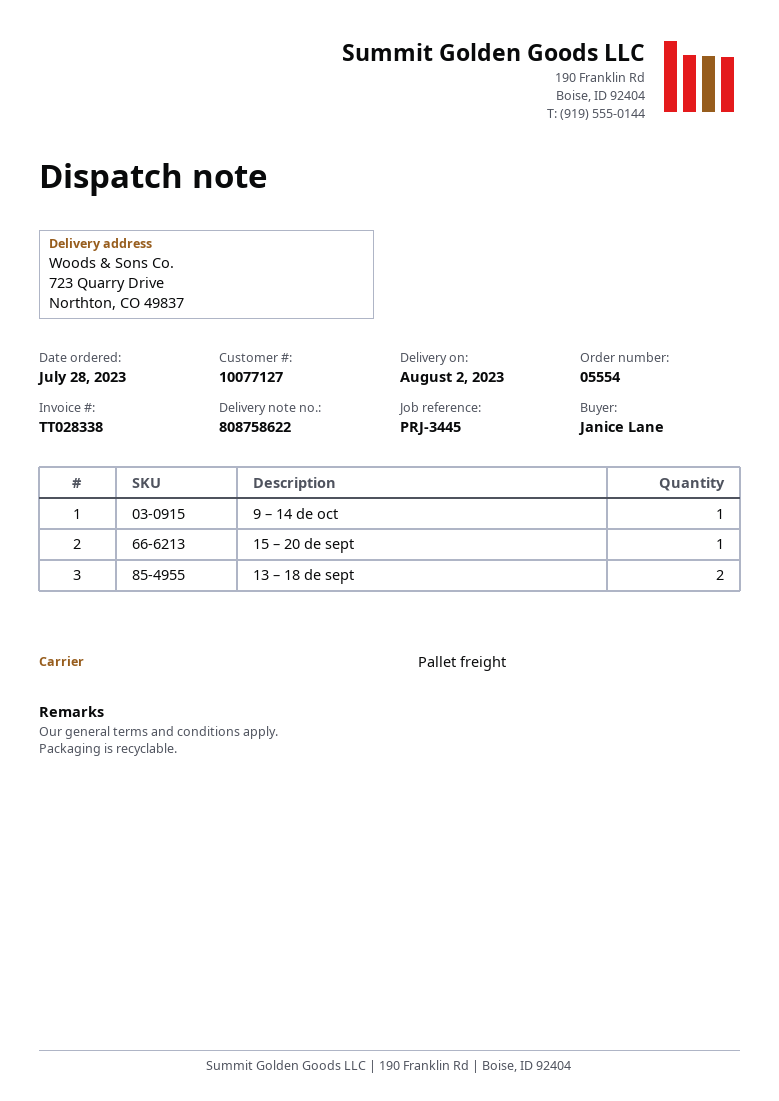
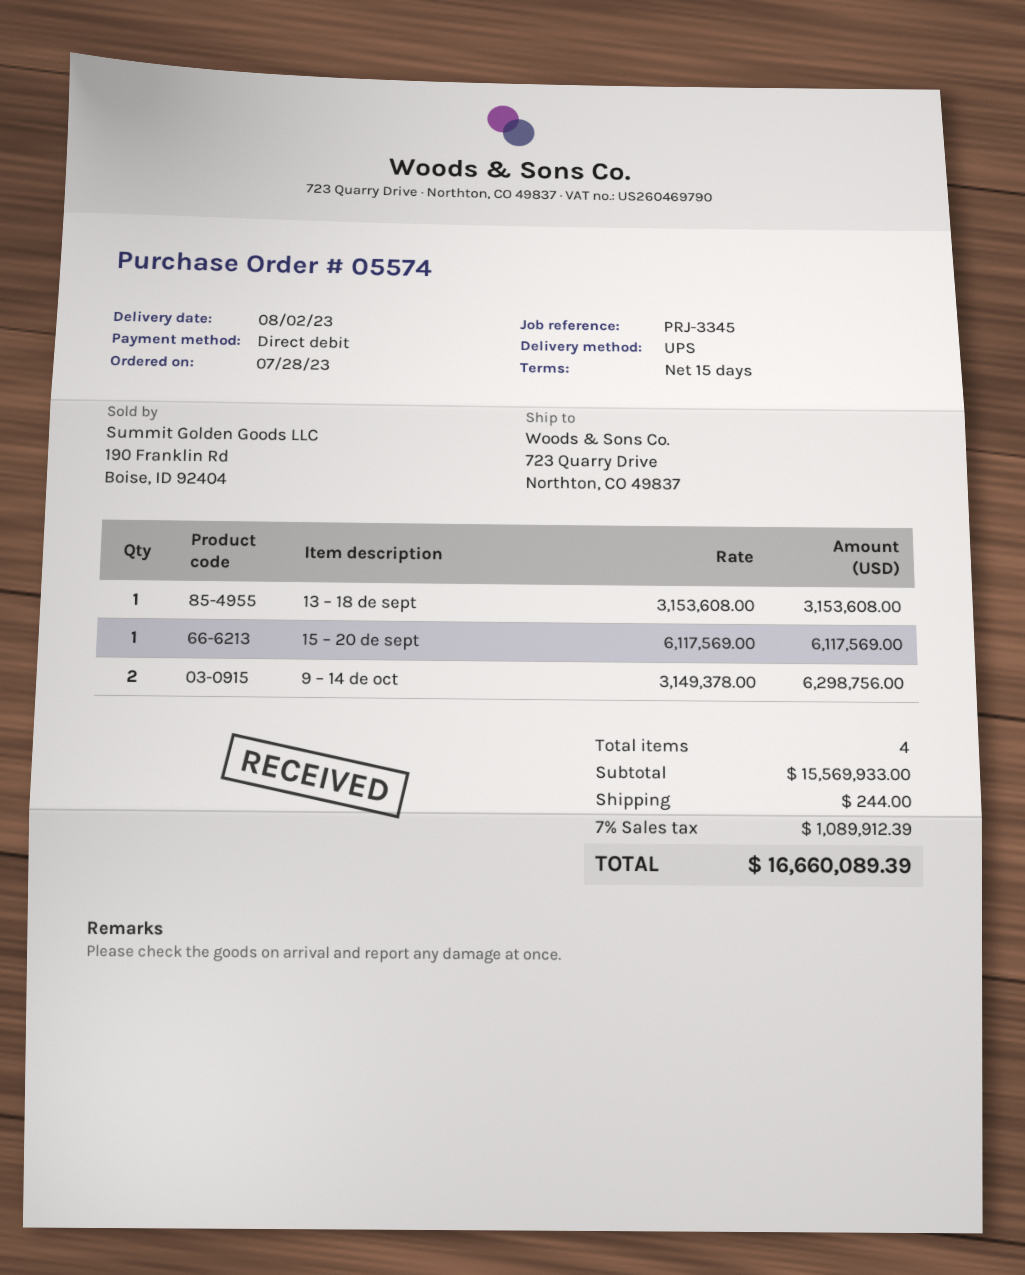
order number: 05554 -> 05574
reference: PRJ-3445 -> PRJ-3345
shipping method: pallet freight -> UPS
9 – 14 de oct: 1 -> 2
13 – 18 de sept: 2 -> 1

